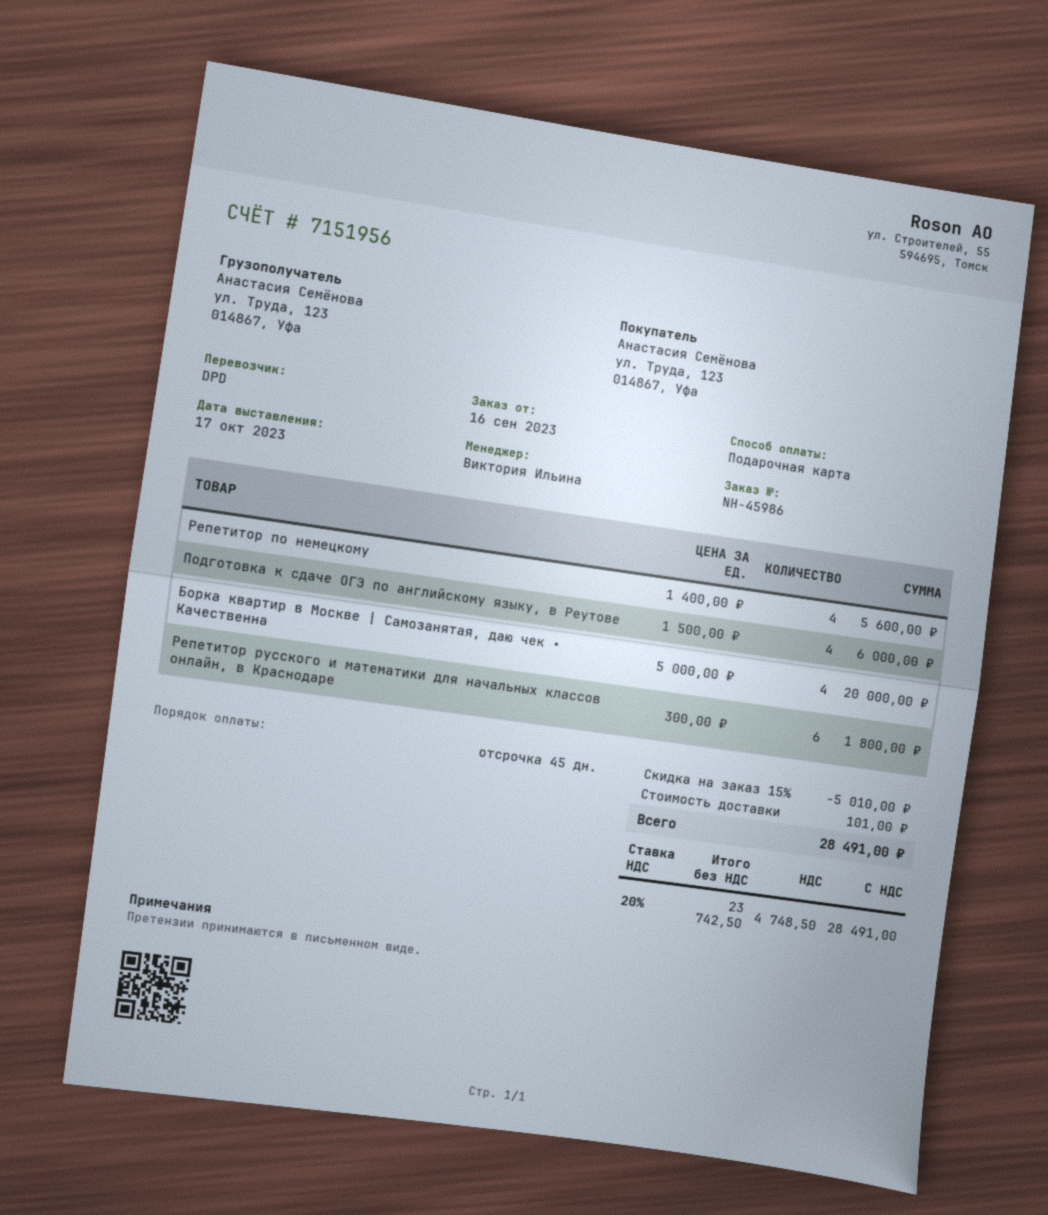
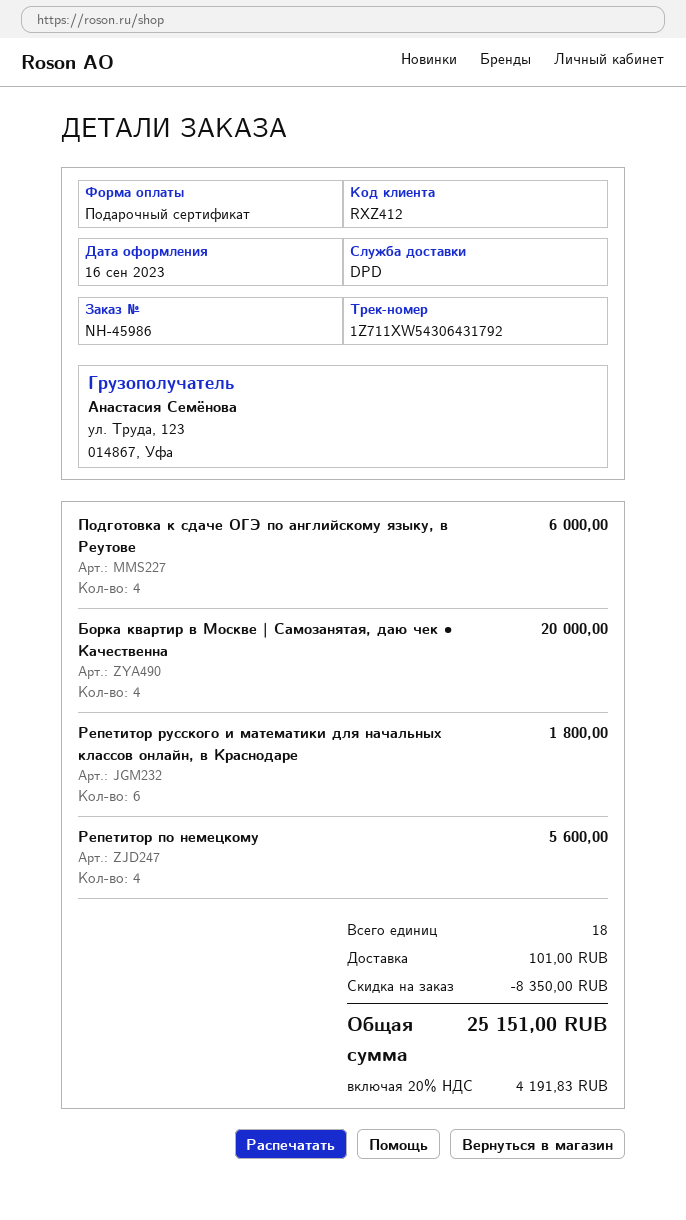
discount: 5010.00 -> 8350.00
tax: 20% = 4748.50 -> 20% = 4191.83
total: 28491.00 -> 25151.00

